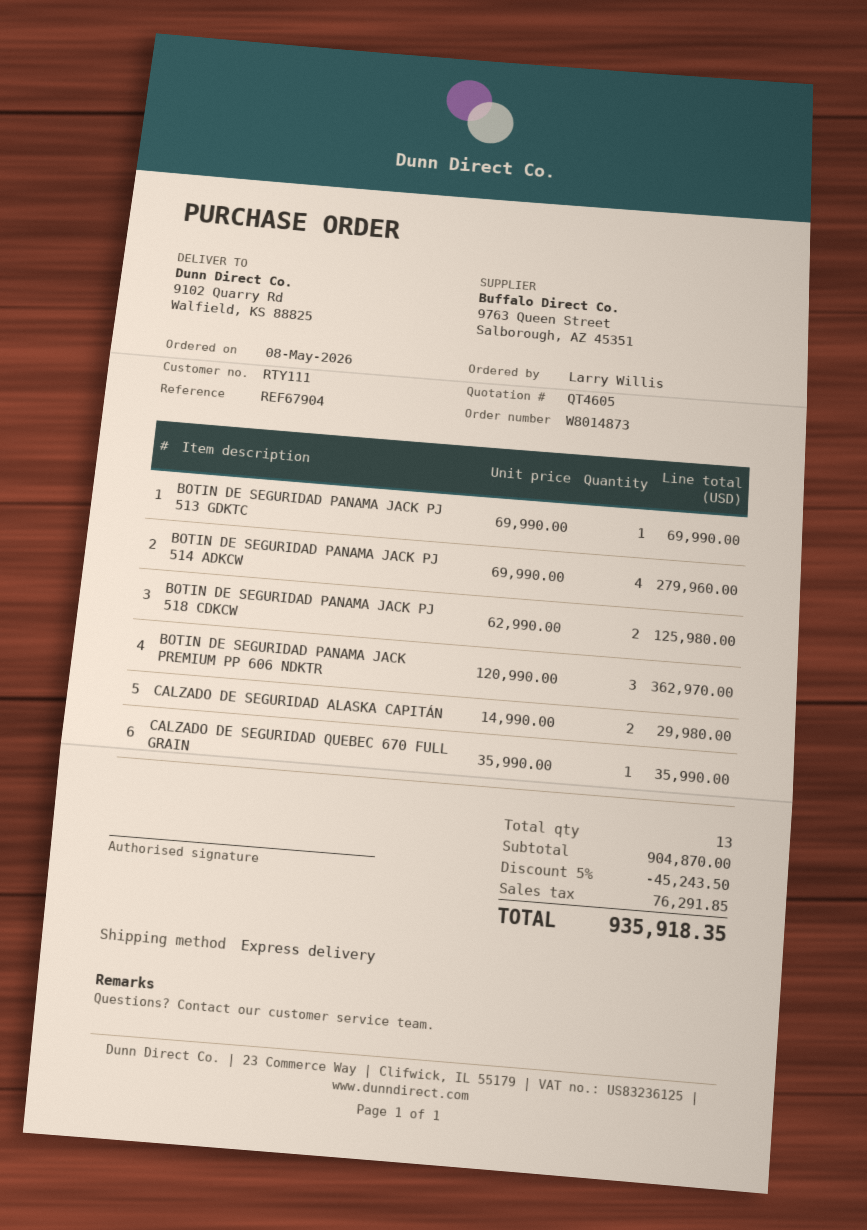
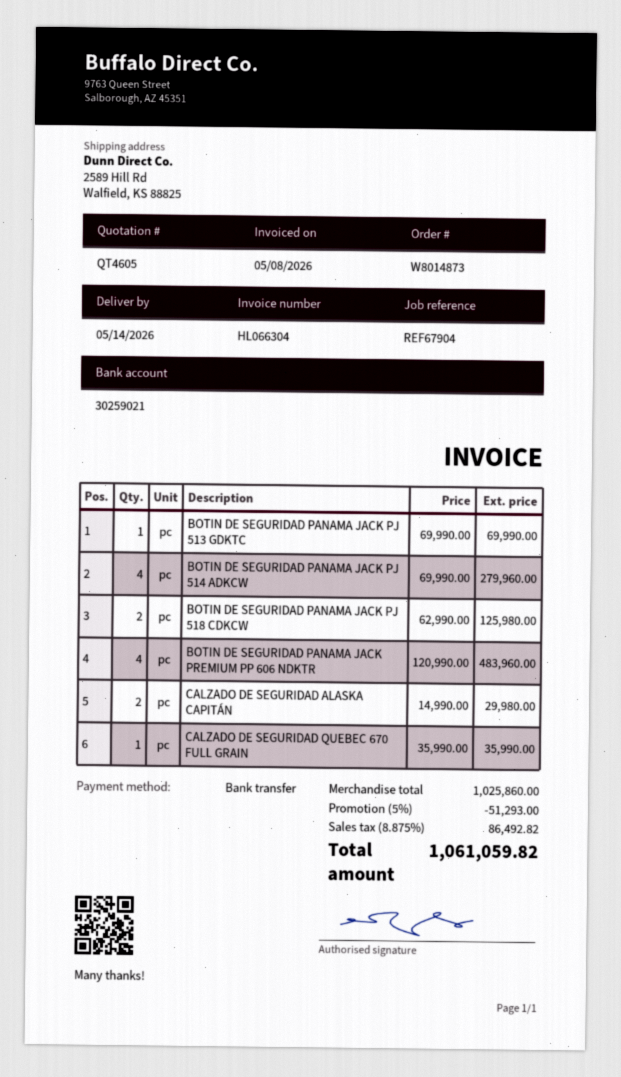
ship to: 9102 Quarry Rd, Walfield, KS 88825 -> 2589 Hill Rd, Walfield, KS 88825
BOTIN DE SEGURIDAD PANAMA JACK PREMIUM PP 606 NDKTR: 3 x 120990.00 = 362970.00 -> 4 x 120990.00 = 483960.00
subtotal: 904870.00 -> 1025860.00
discount: 5% = 45243.50 -> 5% = 51293.00
tax: 76291.85 -> 86492.82
total: 935918.35 -> 1061059.82

